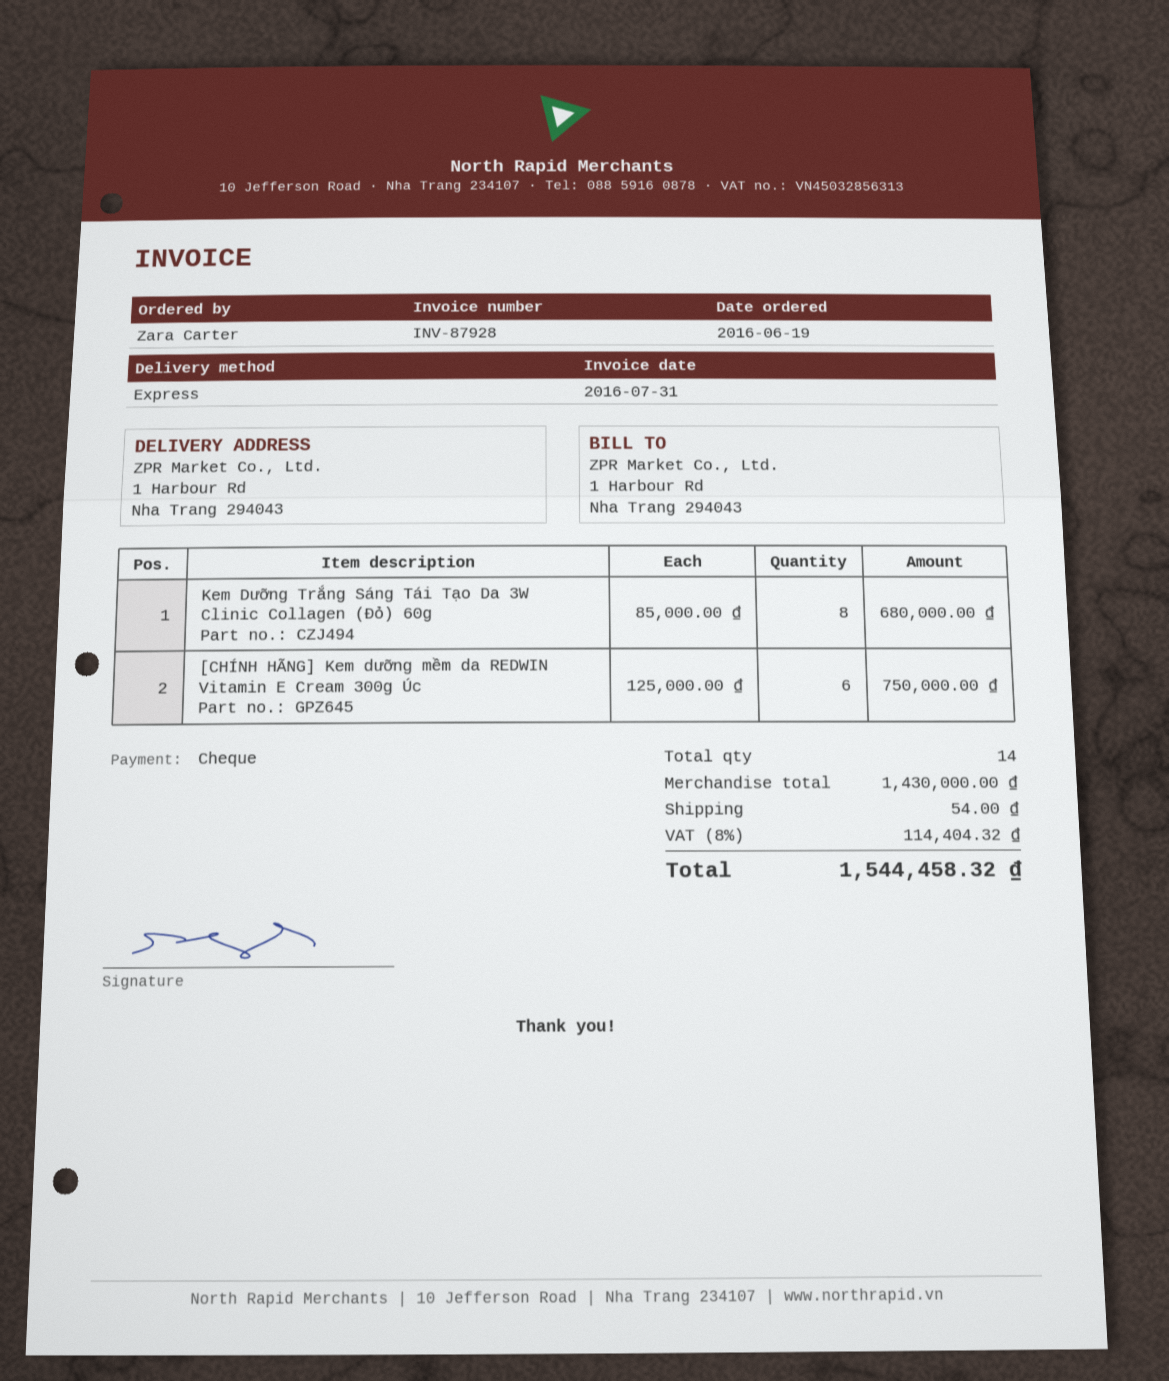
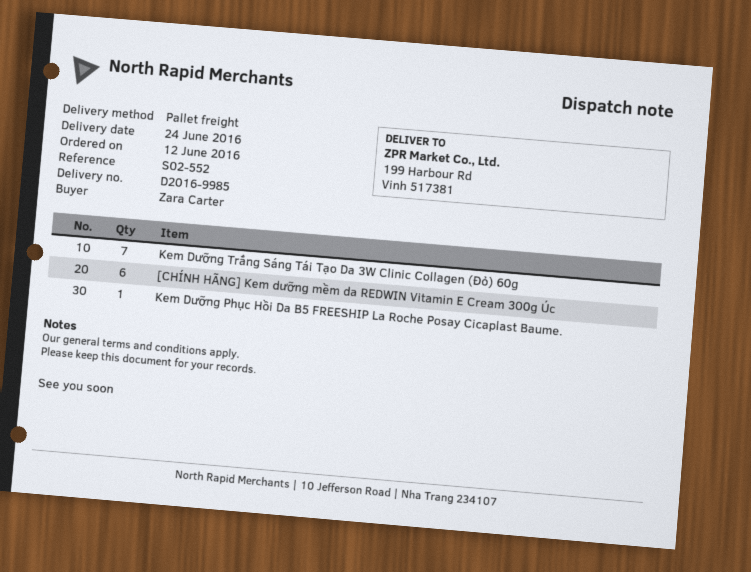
order date: 2016-06-19 -> 2016-06-12
shipping method: express -> pallet freight
ship to: 1 Harbour Rd, Nha Trang 294043 -> 199 Harbour Rd, Vinh 517381
Kem Dưỡng Trắng Sáng Tái Tạo Da 3W Clinic Collagen (Đỏ) 60g: 8 -> 7
Kem Dưỡng Phục Hồi Da B5 FREESHIP La Roche Posay Cicaplast Baume.: none -> 1

